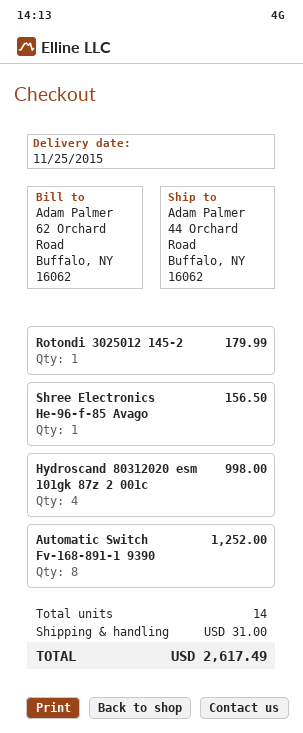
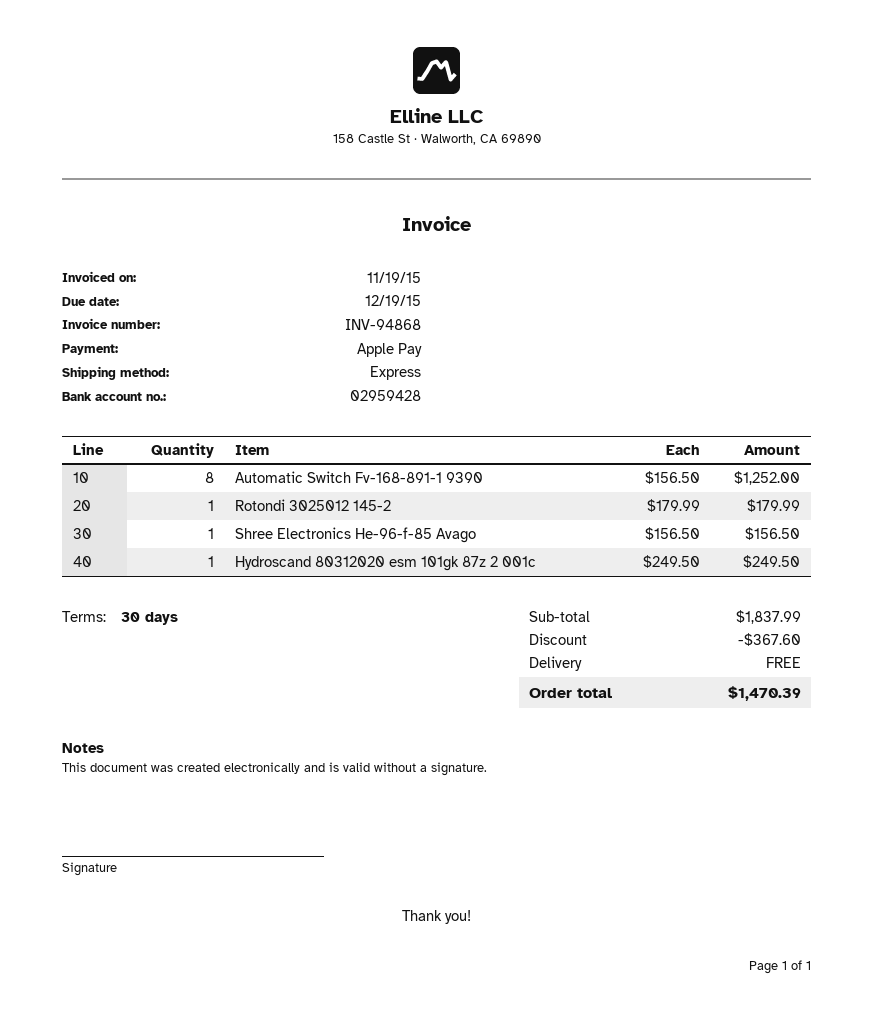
Hydroscand 80312020 esm 101gk 87z 2 001c: 4 for 998.00 -> 1 for 249.50
discount: none -> 367.60
shipping: 31.00 -> 0.00
total: 2617.49 -> 1470.39

